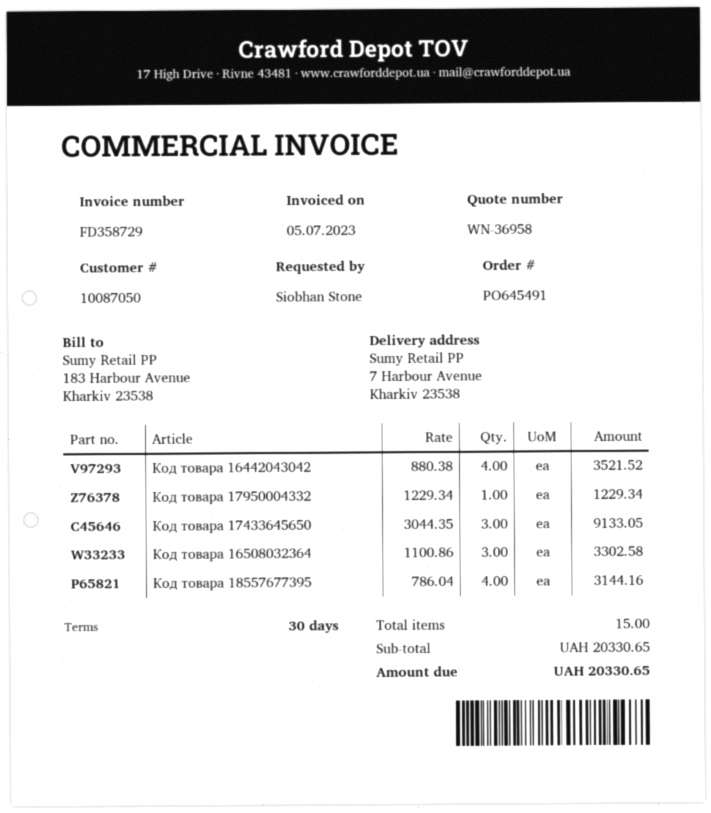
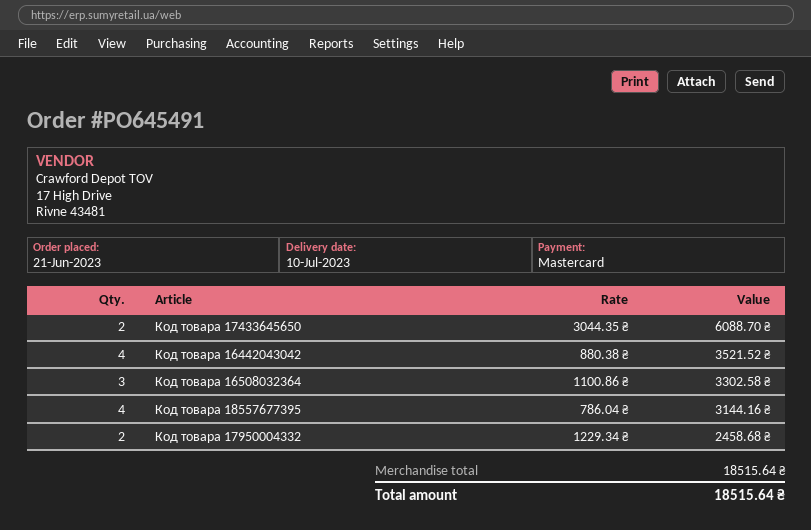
Код товара 17950004332: 1 x 1229.34 = 1229.34 -> 2 x 1229.34 = 2458.68
Код товара 17433645650: 3 x 3044.35 = 9133.05 -> 2 x 3044.35 = 6088.70
subtotal: 20330.65 -> 18515.64
total: 20330.65 -> 18515.64

